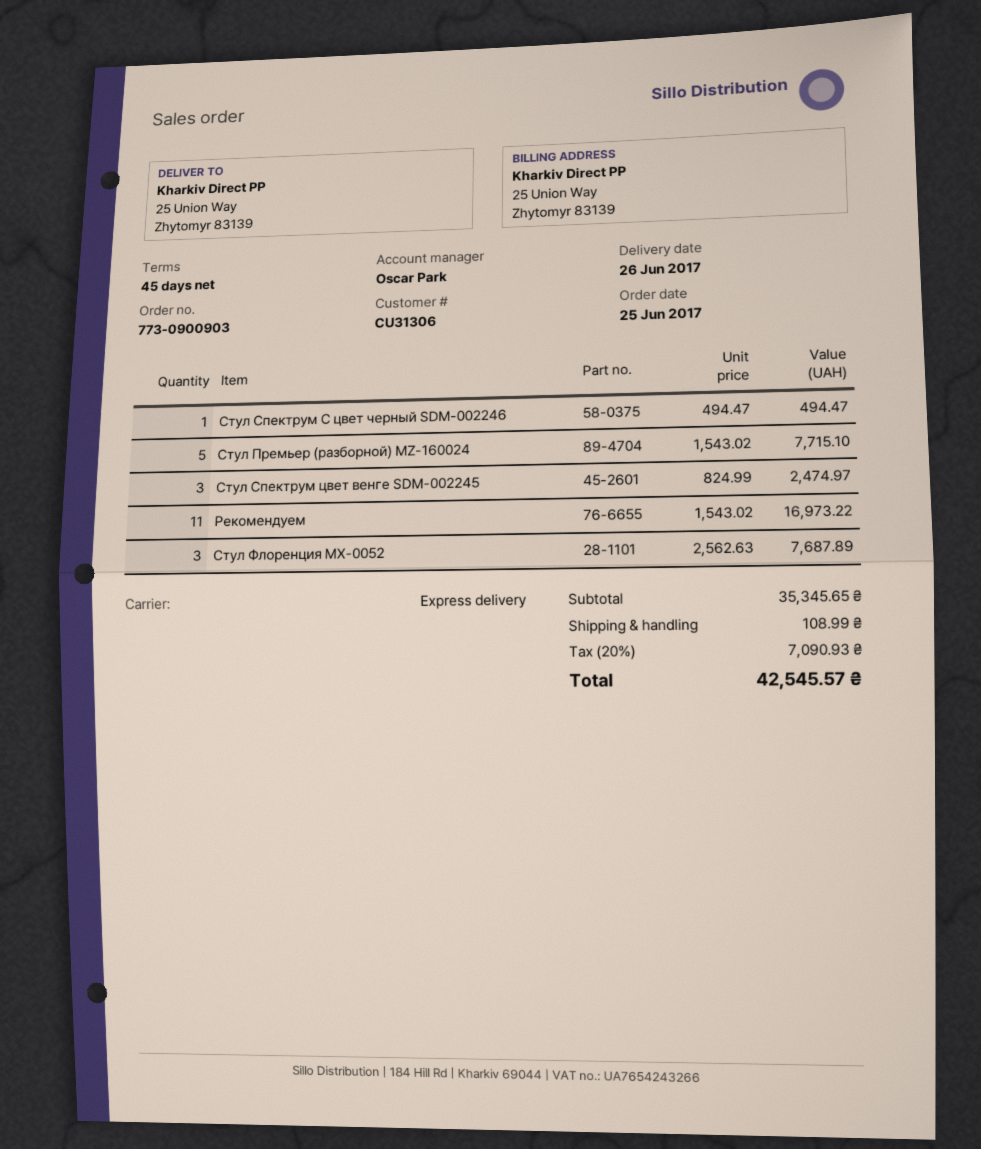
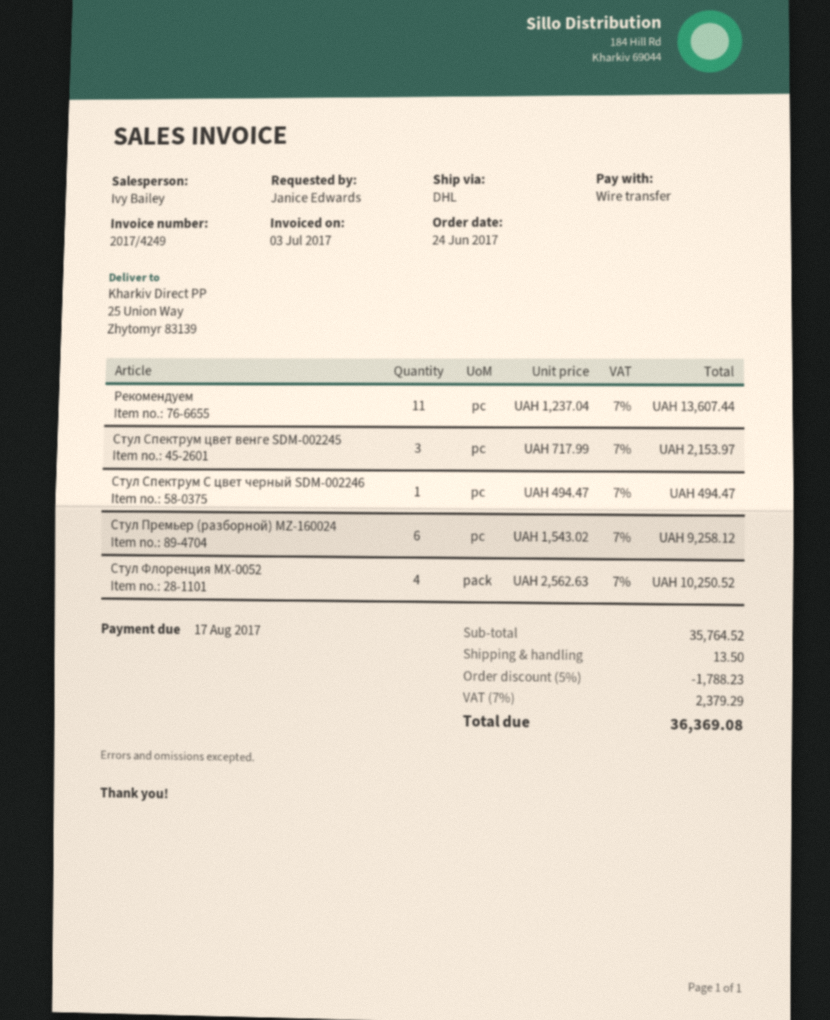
order date: 2017-06-25 -> 2017-06-24
sales rep: Oscar Park -> Ivy Bailey
shipping method: express -> DHL
Стул Премьер (разборной) MZ-160024: 5 x 1543.02 = 7715.10 -> 6 x 1543.02 = 9258.12
Стул Спектрум цвет венге SDM-002245: 3 x 824.99 = 2474.97 -> 3 x 717.99 = 2153.97
Рекомендуем: 11 x 1543.02 = 16973.22 -> 11 x 1237.04 = 13607.44
Стул Флоренция MX-0052: 3 x 2562.63 = 7687.89 -> 4 x 2562.63 = 10250.52
subtotal: 35345.65 -> 35764.52
discount: none -> 5% = 1788.23
shipping: 108.99 -> 13.50
tax: 20% = 7090.93 -> 7% = 2379.29
total: 42545.57 -> 36369.08

